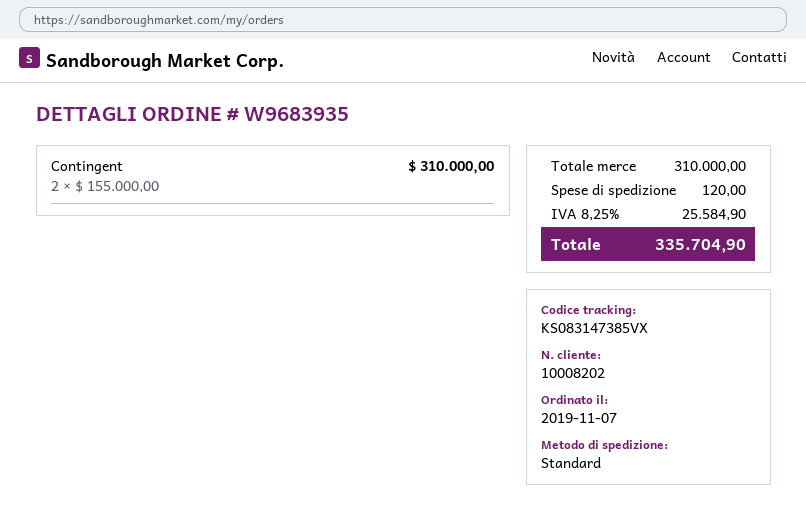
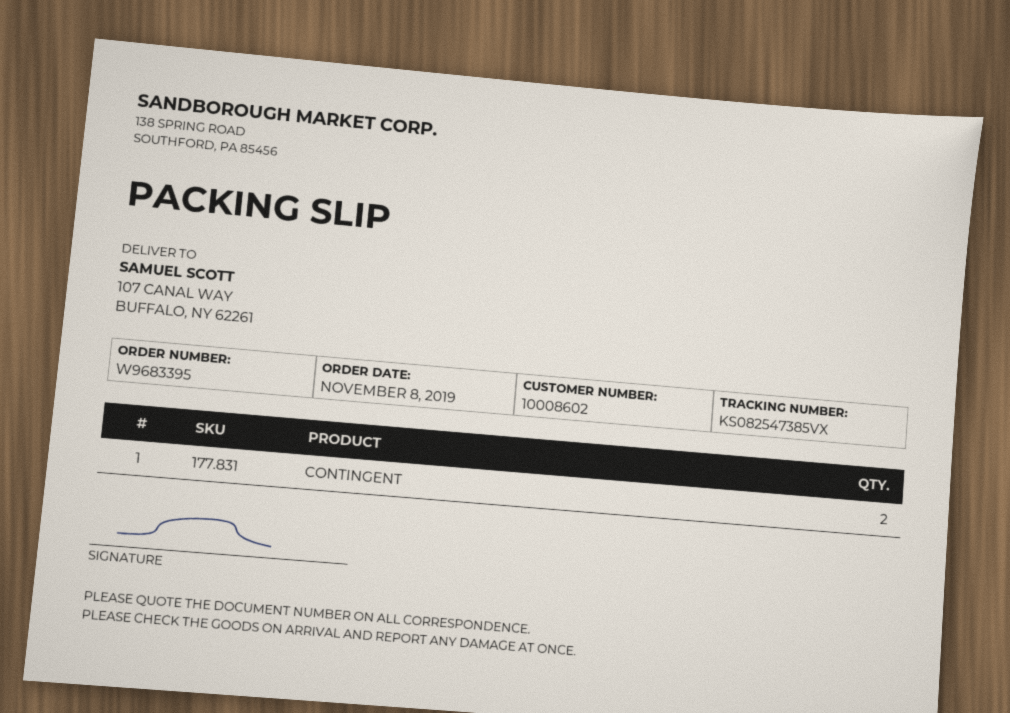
order number: W9683935 -> W9683395
order date: 2019-11-07 -> 2019-11-08
customer number: 10008202 -> 10008602
tracking number: KS083147385VX -> KS082547385VX

